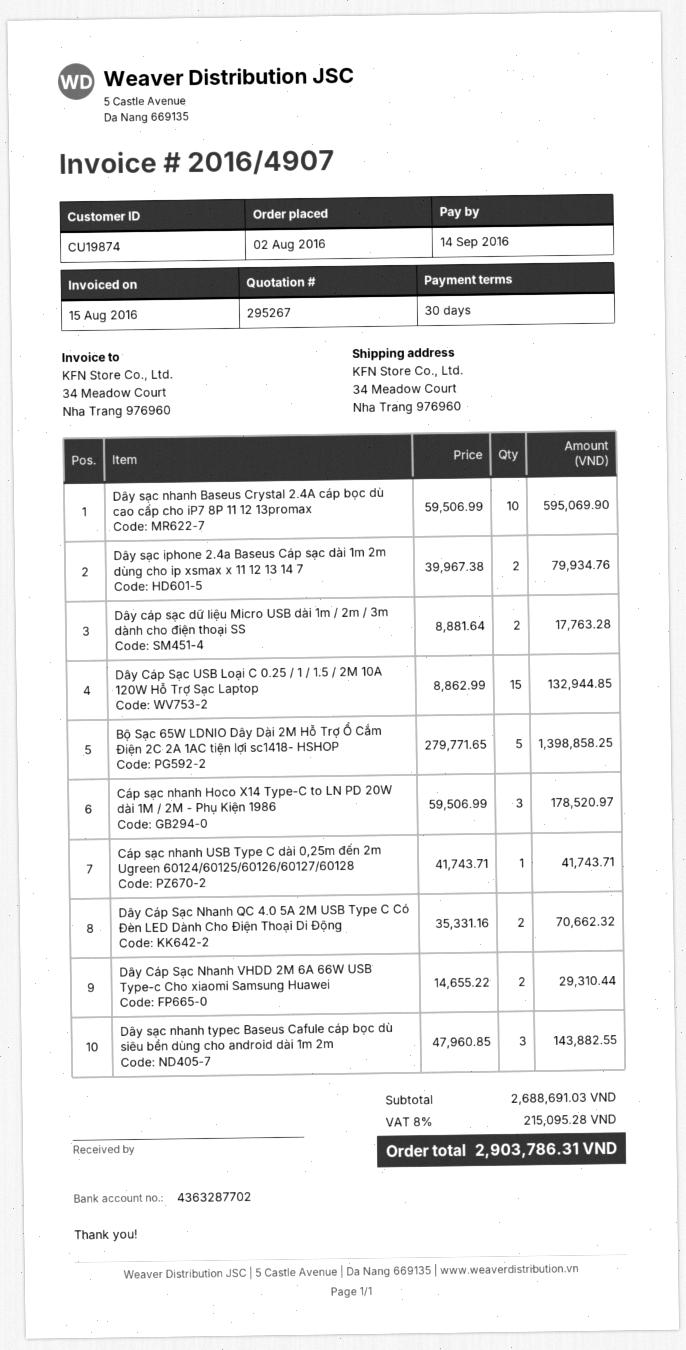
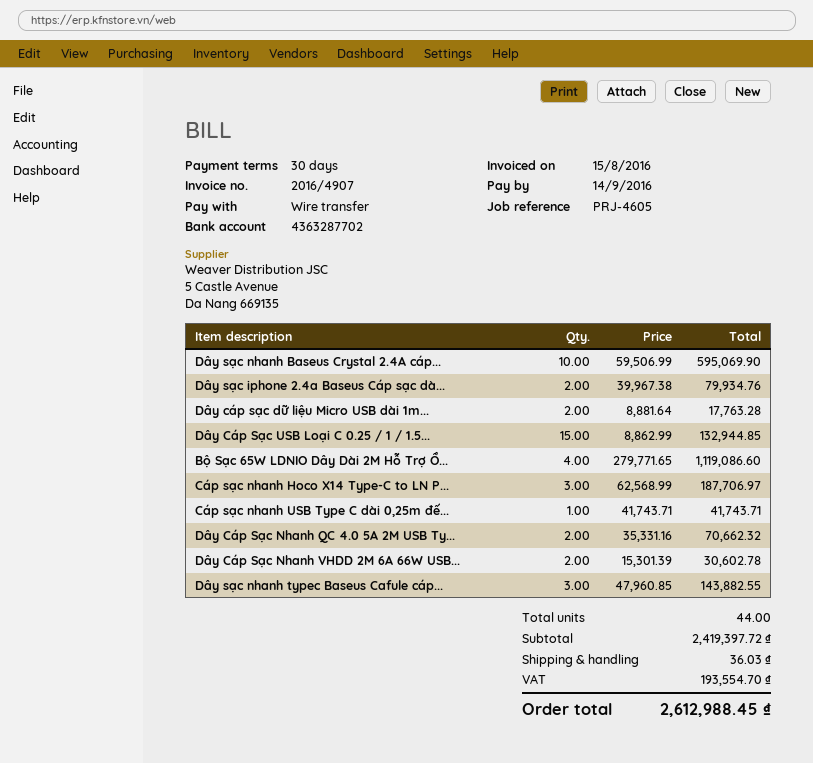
Bộ Sạc 65W LDNIO Dây Dài 2M Hỗ Trợ Ổ Cắm Điện 2C 2A 1AC tiện lợi sc1418- HSHOP: 5 x 279771.65 = 1398858.25 -> 4 x 279771.65 = 1119086.60
Cáp sạc nhanh Hoco X14 Type-C to LN PD 20W dài 1M / 2M - Phụ Kiện 1986: 3 x 59506.99 = 178520.97 -> 3 x 62568.99 = 187706.97
Dây Cáp Sạc Nhanh VHDD 2M 6A 66W USB Type-c Cho xiaomi Samsung Huawei: 2 x 14655.22 = 29310.44 -> 2 x 15301.39 = 30602.78
subtotal: 2688691.03 -> 2419397.72
shipping: none -> 36.03
tax: 215095.28 -> 193554.70
total: 2903786.31 -> 2612988.45

